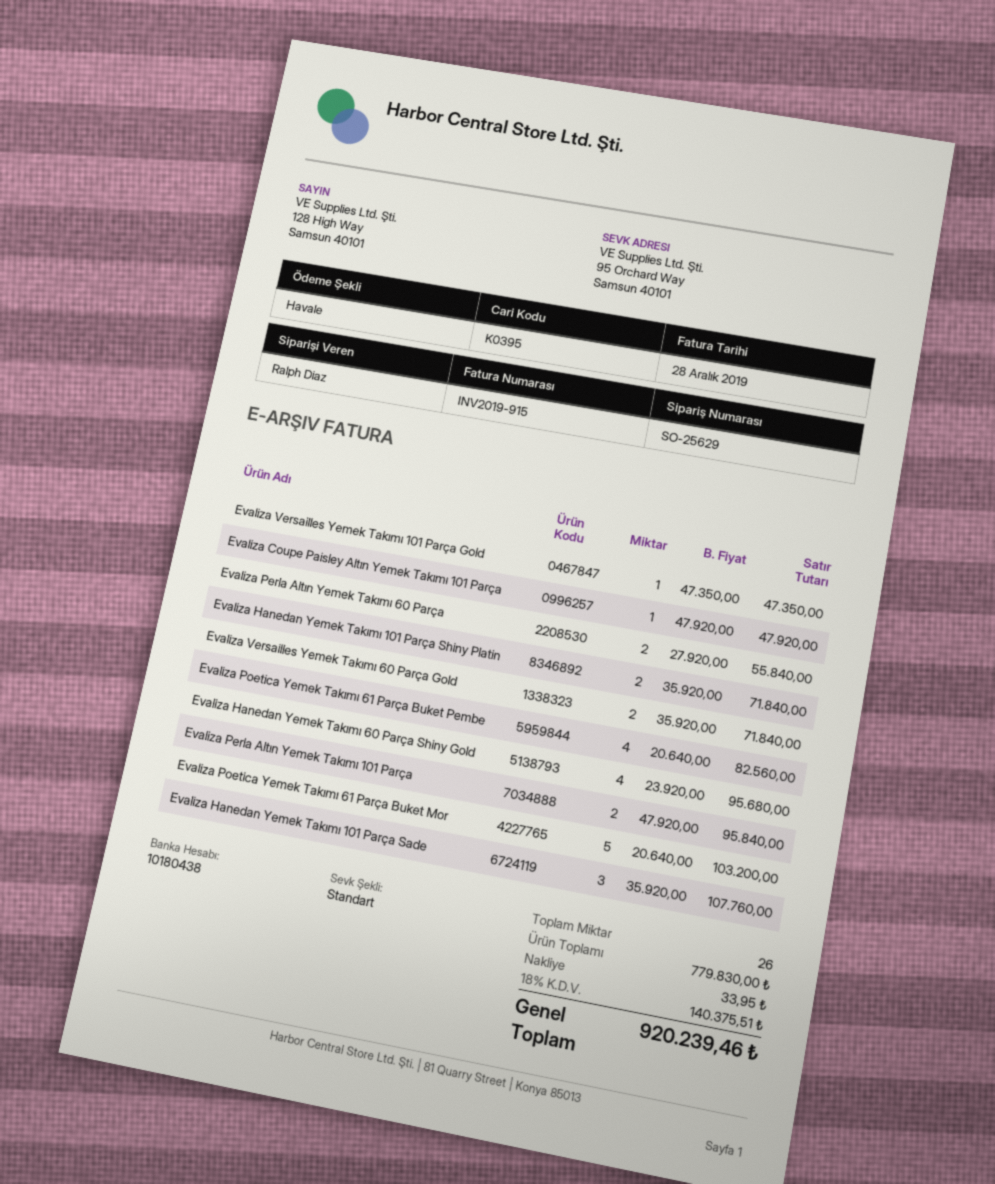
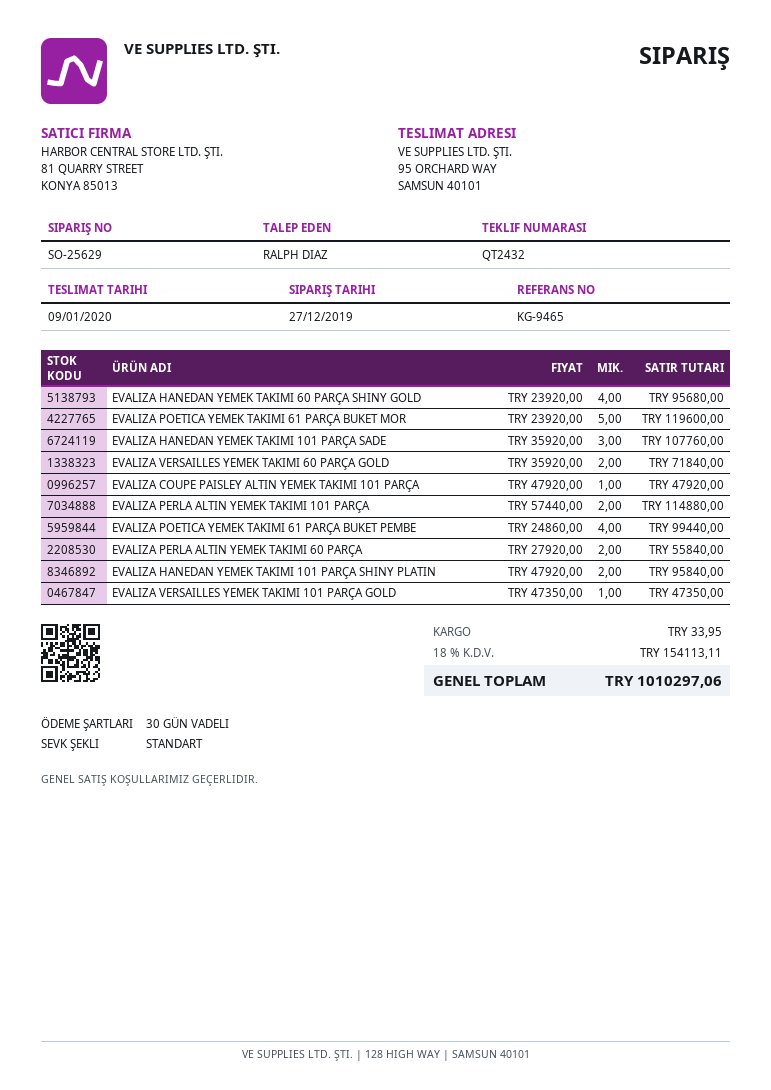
Evaliza Hanedan Yemek Takımı 101 Parça Shiny Platin: 2 x 35920.00 = 71840.00 -> 2 x 47920.00 = 95840.00
Evaliza Poetica Yemek Takımı 61 Parça Buket Pembe: 4 x 20640.00 = 82560.00 -> 4 x 24860.00 = 99440.00
Evaliza Perla Altın Yemek Takımı 101 Parça: 2 x 47920.00 = 95840.00 -> 2 x 57440.00 = 114880.00
Evaliza Poetica Yemek Takımı 61 Parça Buket Mor: 5 x 20640.00 = 103200.00 -> 5 x 23920.00 = 119600.00
tax: 18% = 140375.51 -> 18% = 154113.11
total: 920239.46 -> 1010297.06

